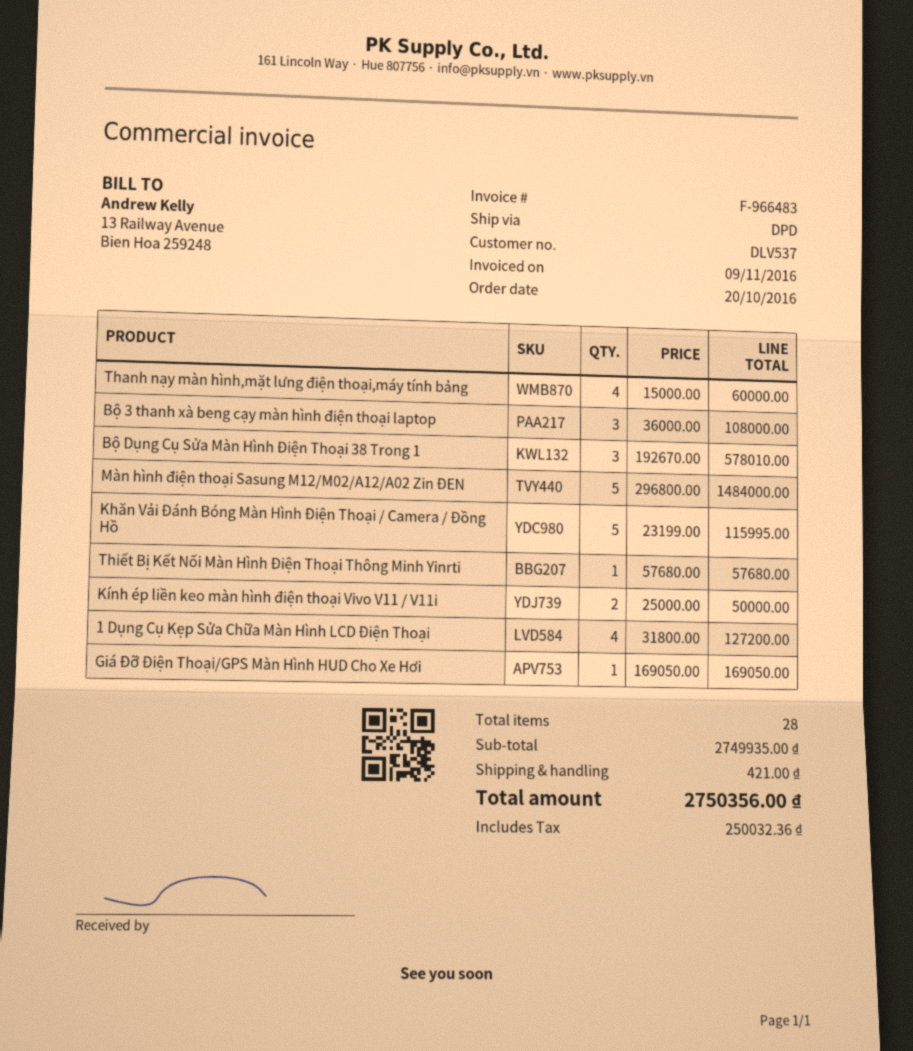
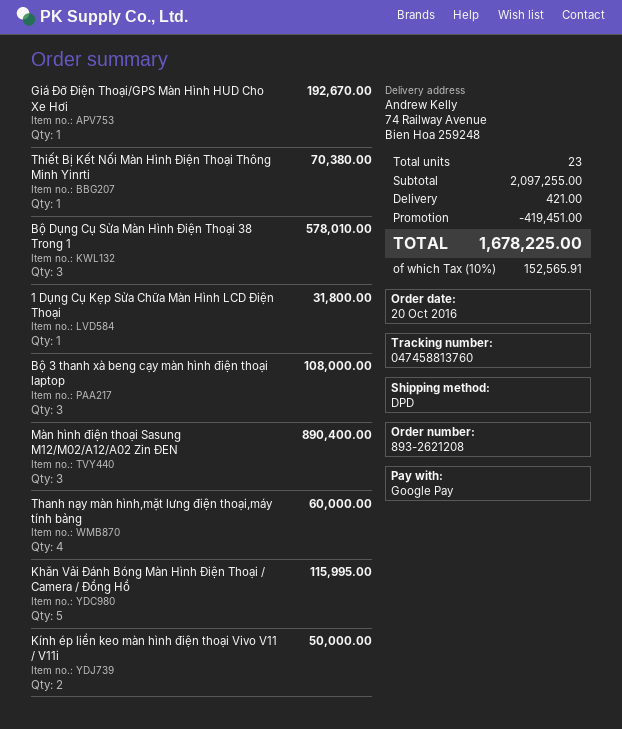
Màn hình điện thoại Sasung M12/M02/A12/A02 Zin ĐEN: 5 for 1484000.00 -> 3 for 890400.00
Thiết Bị Kết Nối Màn Hình Điện Thoại Thông Minh Yinrti: 1 for 57680.00 -> 1 for 70380.00
1 Dụng Cụ Kẹp Sửa Chữa Màn Hình LCD Điện Thoại: 4 for 127200.00 -> 1 for 31800.00
Giá Đỡ Điện Thoại/GPS Màn Hình HUD Cho Xe Hơi: 1 for 169050.00 -> 1 for 192670.00
total quantity: 28 -> 23
subtotal: 2749935.00 -> 2097255.00
discount: none -> 419451.00
tax: 250032.36 -> 152565.91
total: 2750356.00 -> 1678225.00

